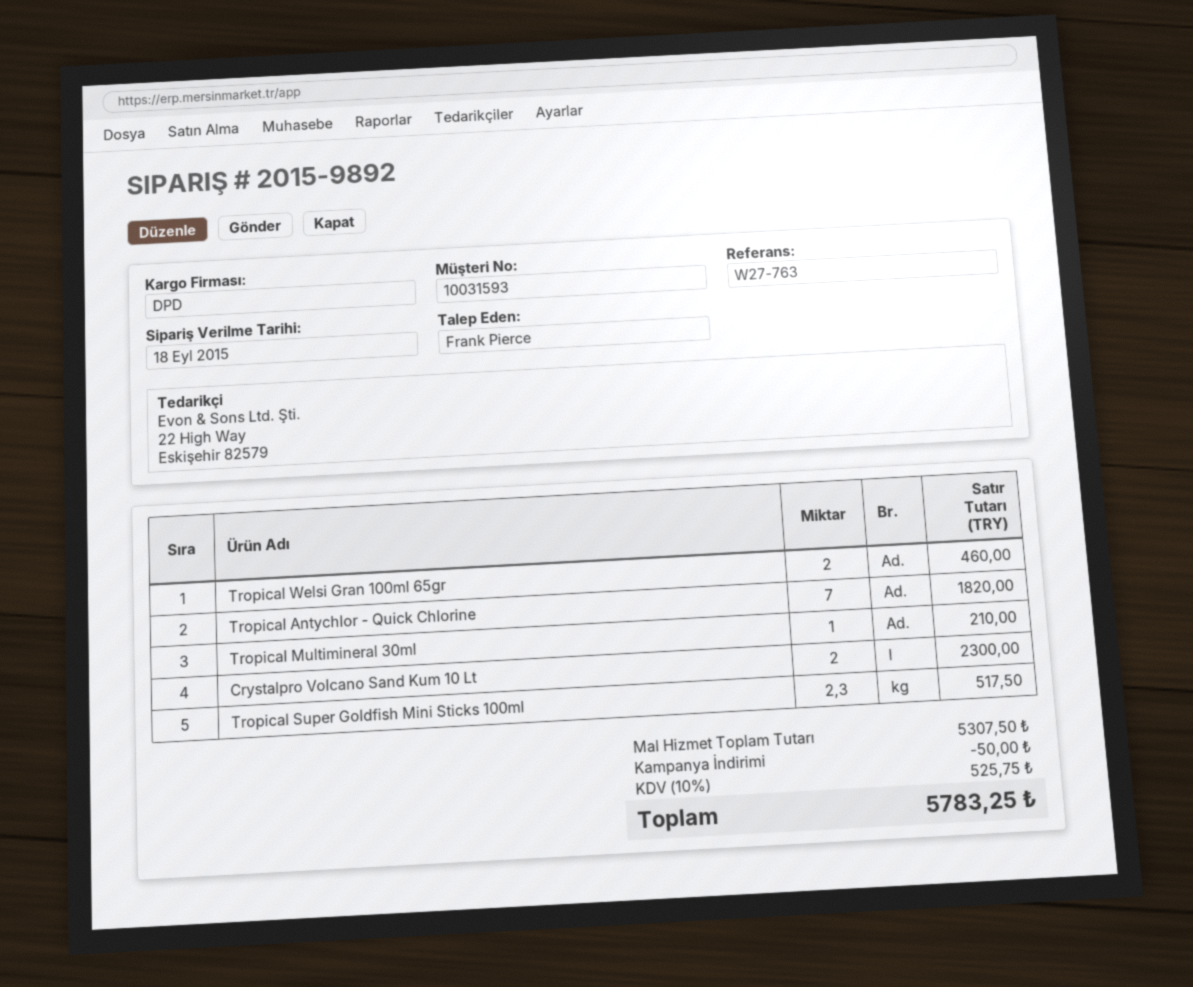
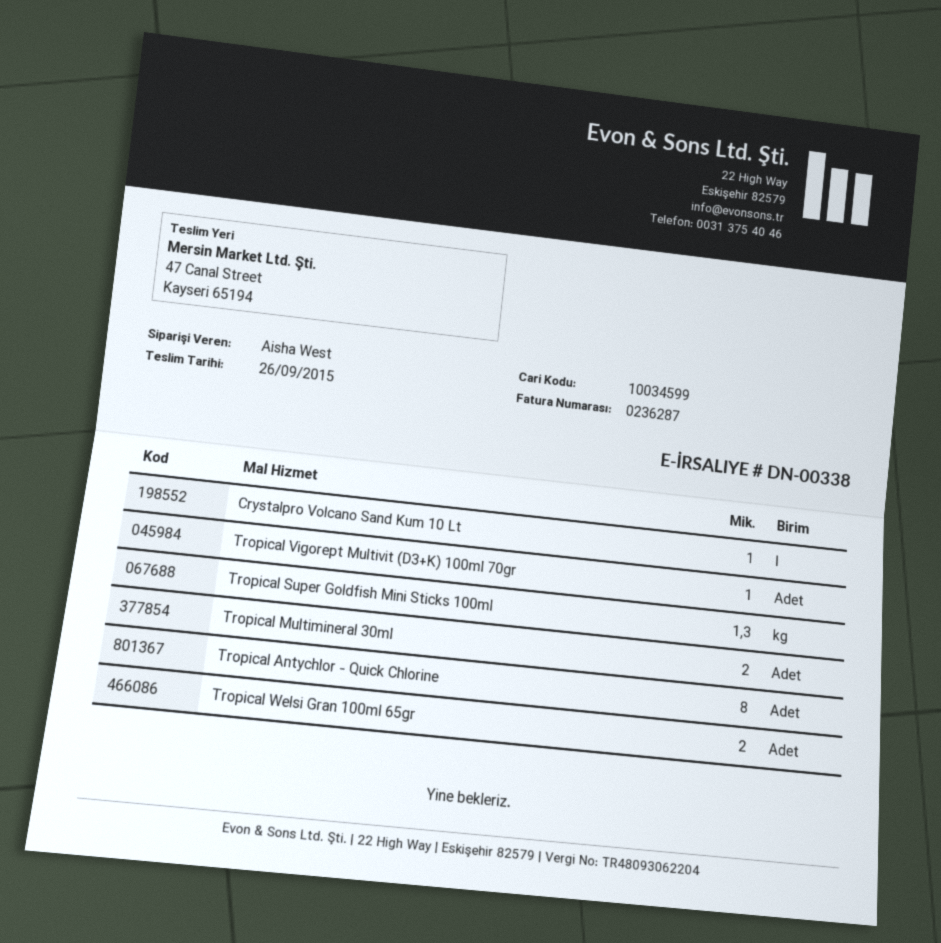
customer number: 10031593 -> 10034599
ordered by: Frank Pierce -> Aisha West
Tropical Antychlor - Quick Chlorine: 7 -> 8
Tropical Multimineral 30ml: 1 -> 2
Crystalpro Volcano Sand Kum 10 Lt: 2 -> 1
Tropical Super Goldfish Mini Sticks 100ml: 2.3 -> 1.3
Tropical Vigorept Multivit (D3+K) 100ml 70gr: none -> 1

